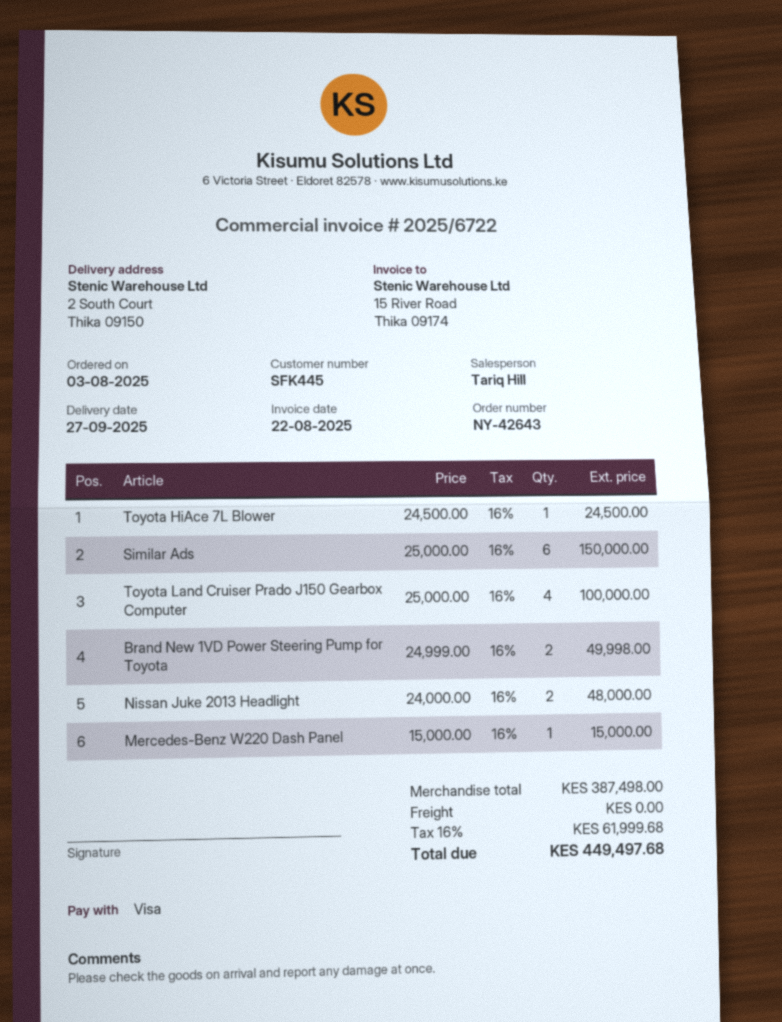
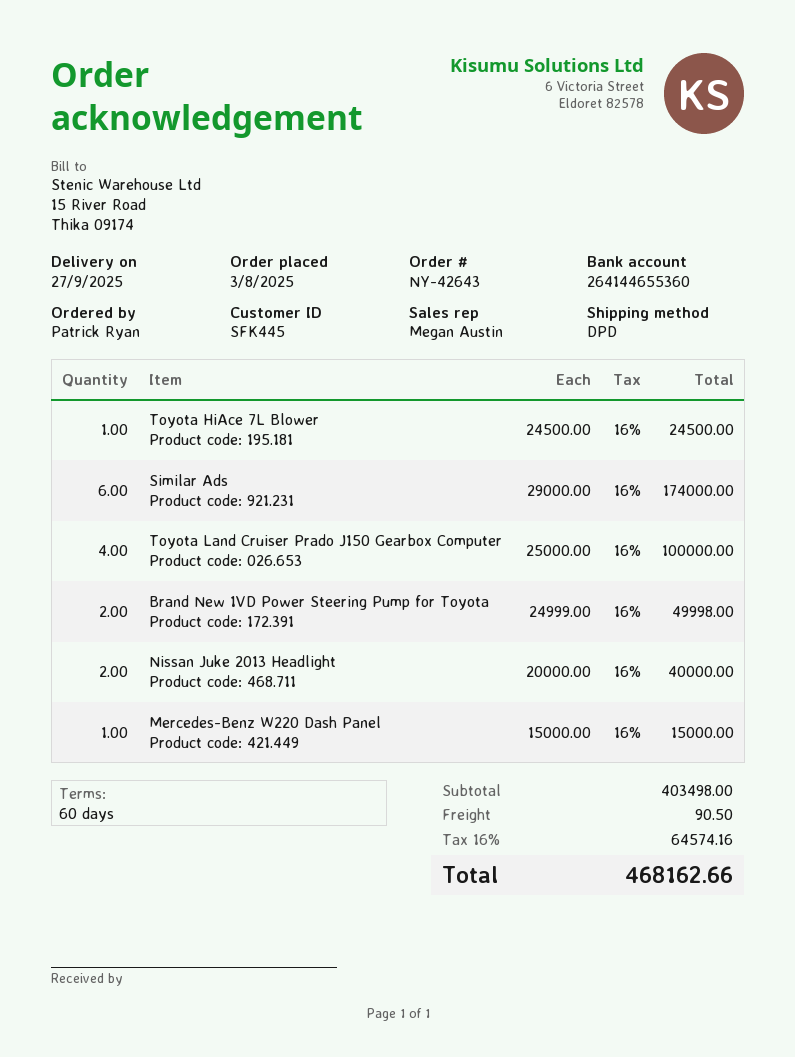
sales rep: Tariq Hill -> Megan Austin
Similar Ads: 6 x 25000.00 = 150000.00 -> 6 x 29000.00 = 174000.00
Nissan Juke 2013 Headlight: 2 x 24000.00 = 48000.00 -> 2 x 20000.00 = 40000.00
subtotal: 387498.00 -> 403498.00
shipping: 0.00 -> 90.50
tax: 16% = 61999.68 -> 16% = 64574.16
total: 449497.68 -> 468162.66

